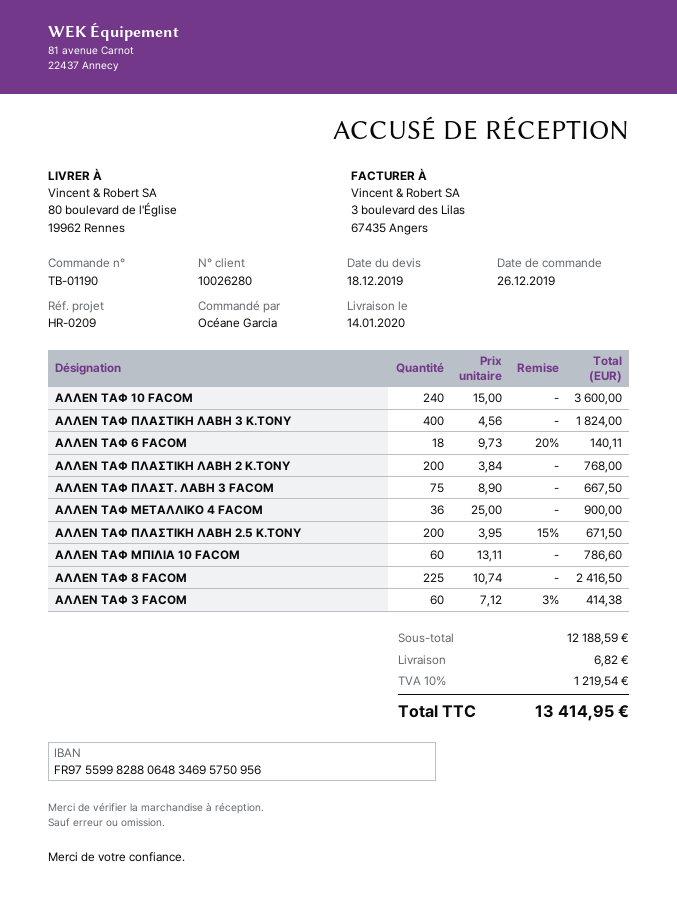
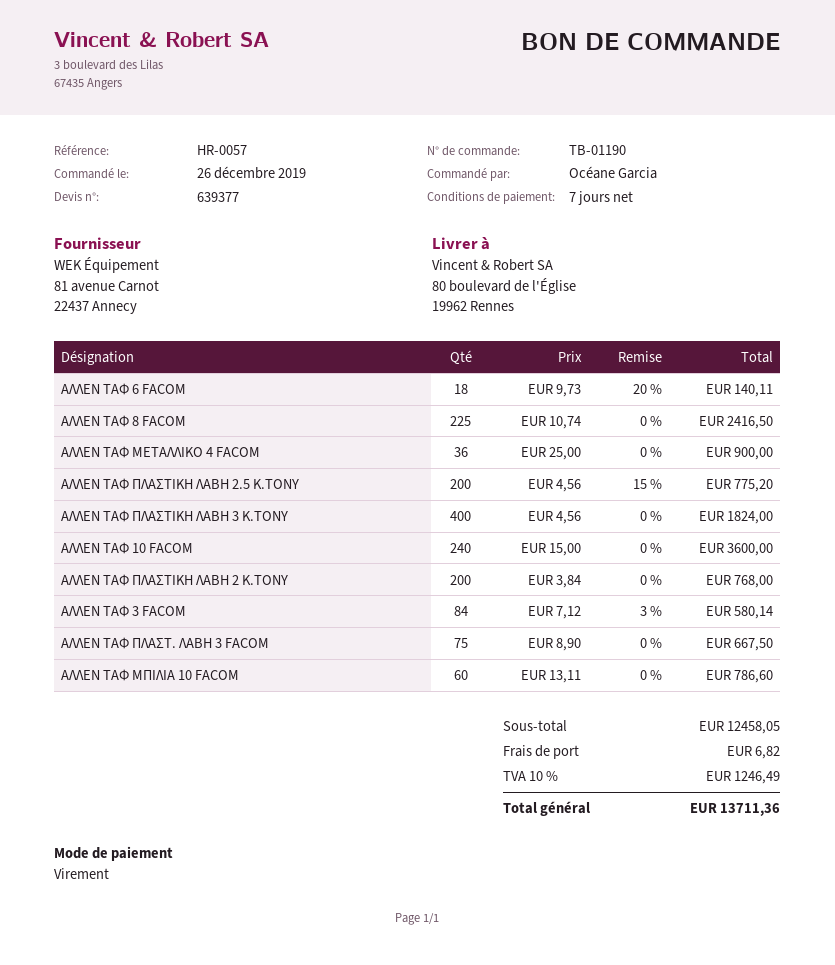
reference: HR-0209 -> HR-0057
ΑΛΛΕΝ ΤΑΦ ΠΛΑΣΤΙΚΗ ΛΑΒΗ 2.5 K.TONY: 200 x 3.95 - 15% = 671.50 -> 200 x 4.56 - 15% = 775.20
ΑΛΛΕΝ ΤΑΦ 3 FACOM: 60 x 7.12 - 3% = 414.38 -> 84 x 7.12 - 3% = 580.14
subtotal: 12188.59 -> 12458.05
tax: 10% = 1219.54 -> 10% = 1246.49
total: 13414.95 -> 13711.36

